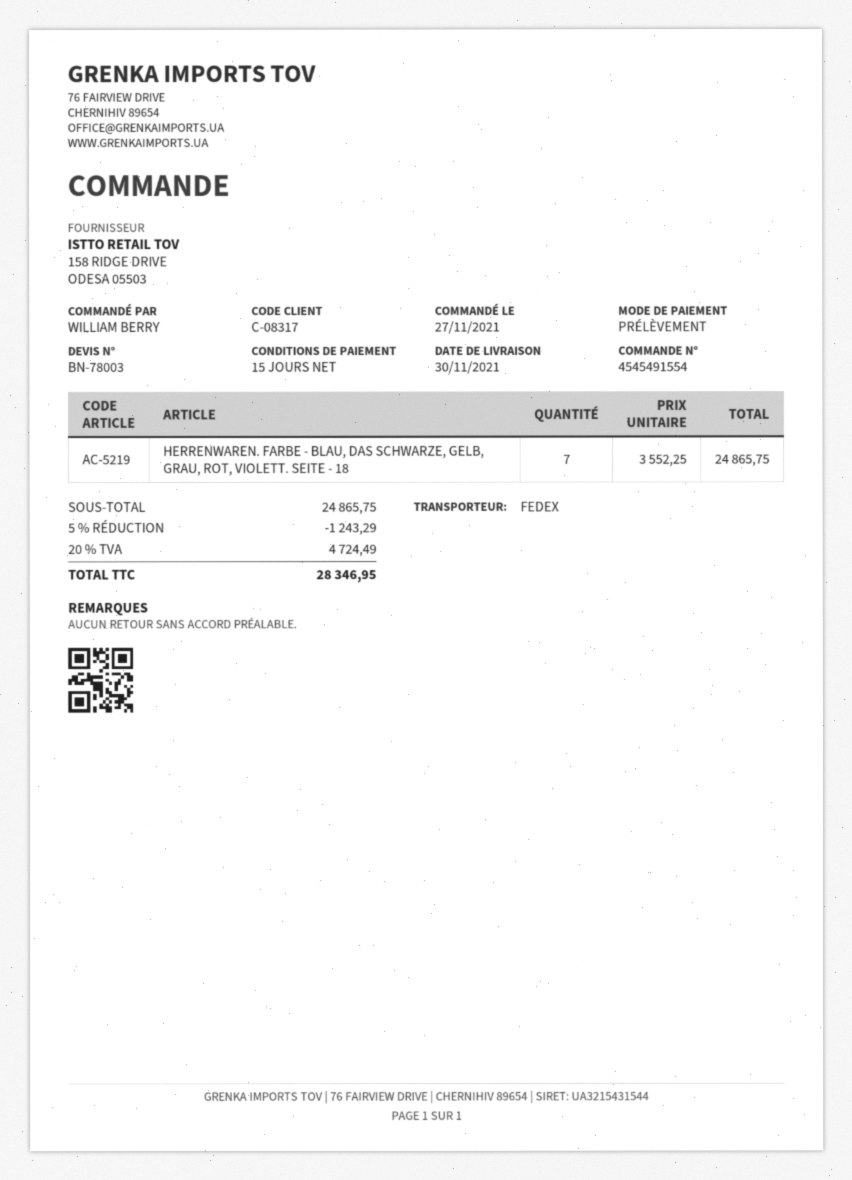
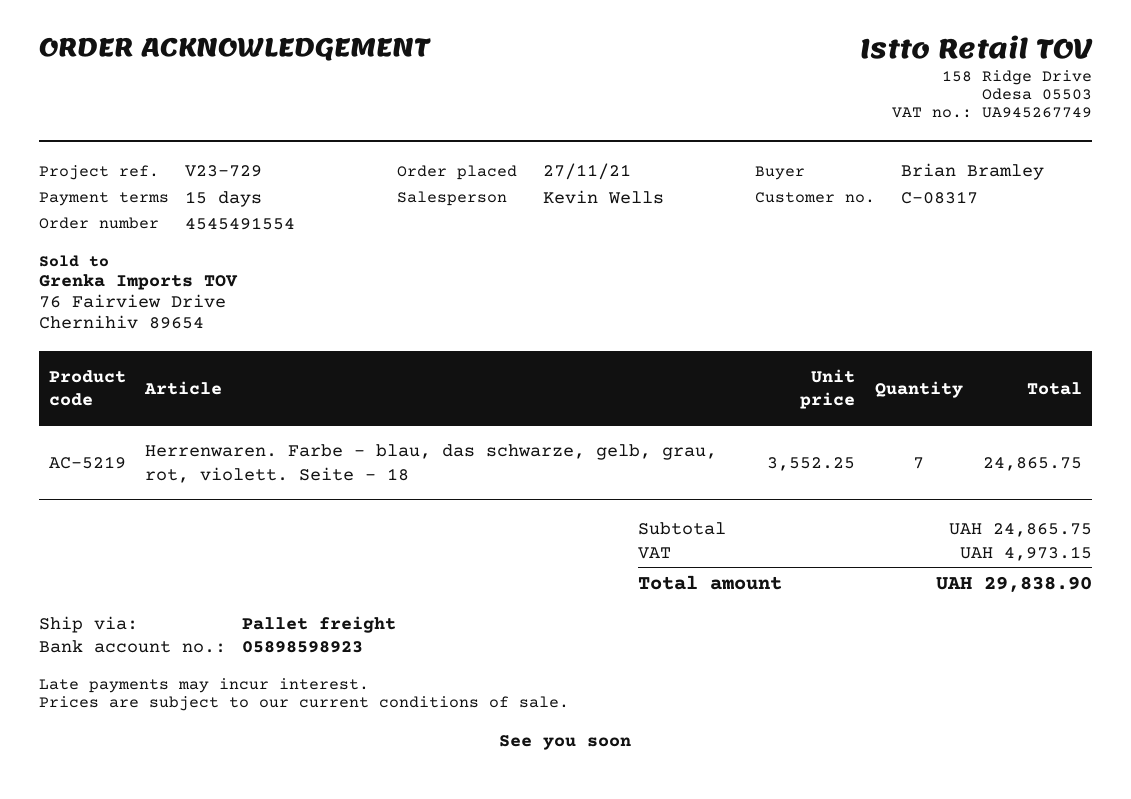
ordered by: WILLIAM BERRY -> Brian Bramley
shipping method: FedEx -> pallet freight
discount: 5% = 1243.29 -> none
tax: 4724.49 -> 4973.15
total: 28346.95 -> 29838.90

